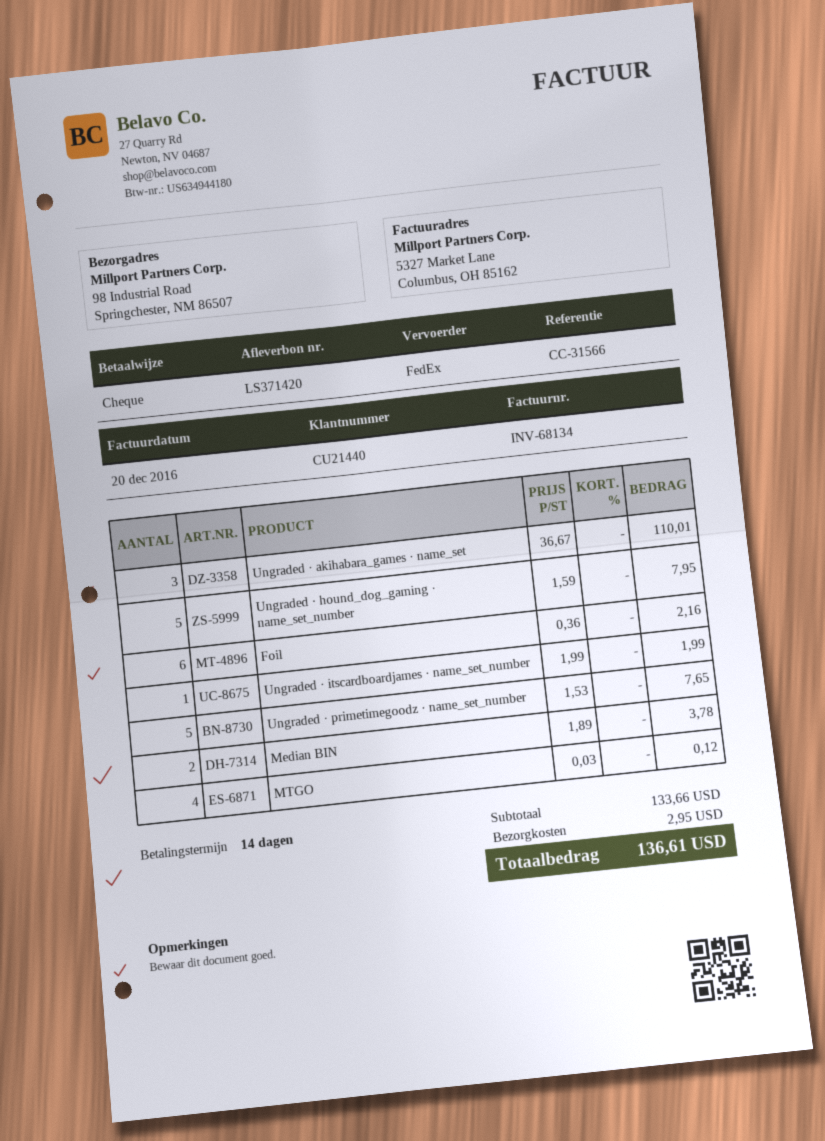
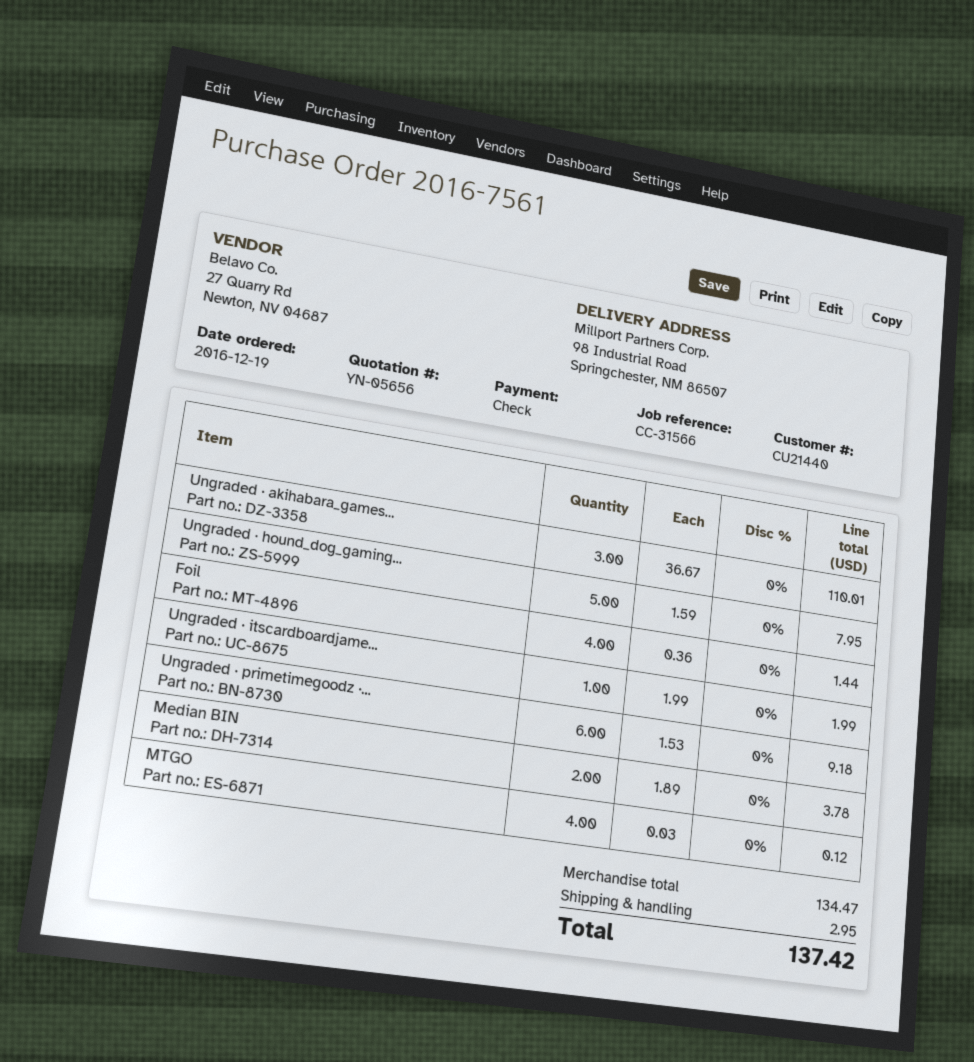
Foil: 6 x 0.36 = 2.16 -> 4 x 0.36 = 1.44
Ungraded · primetimegoodz · name_set_number: 5 x 1.53 = 7.65 -> 6 x 1.53 = 9.18
subtotal: 133.66 -> 134.47
total: 136.61 -> 137.42

